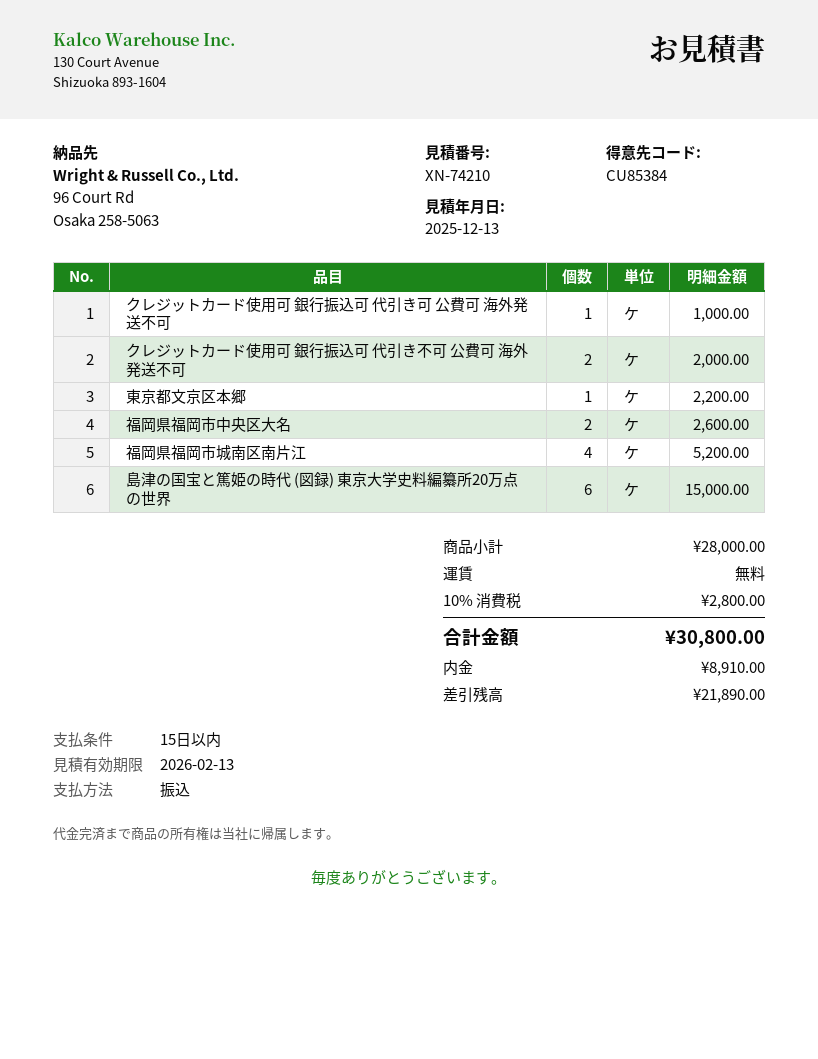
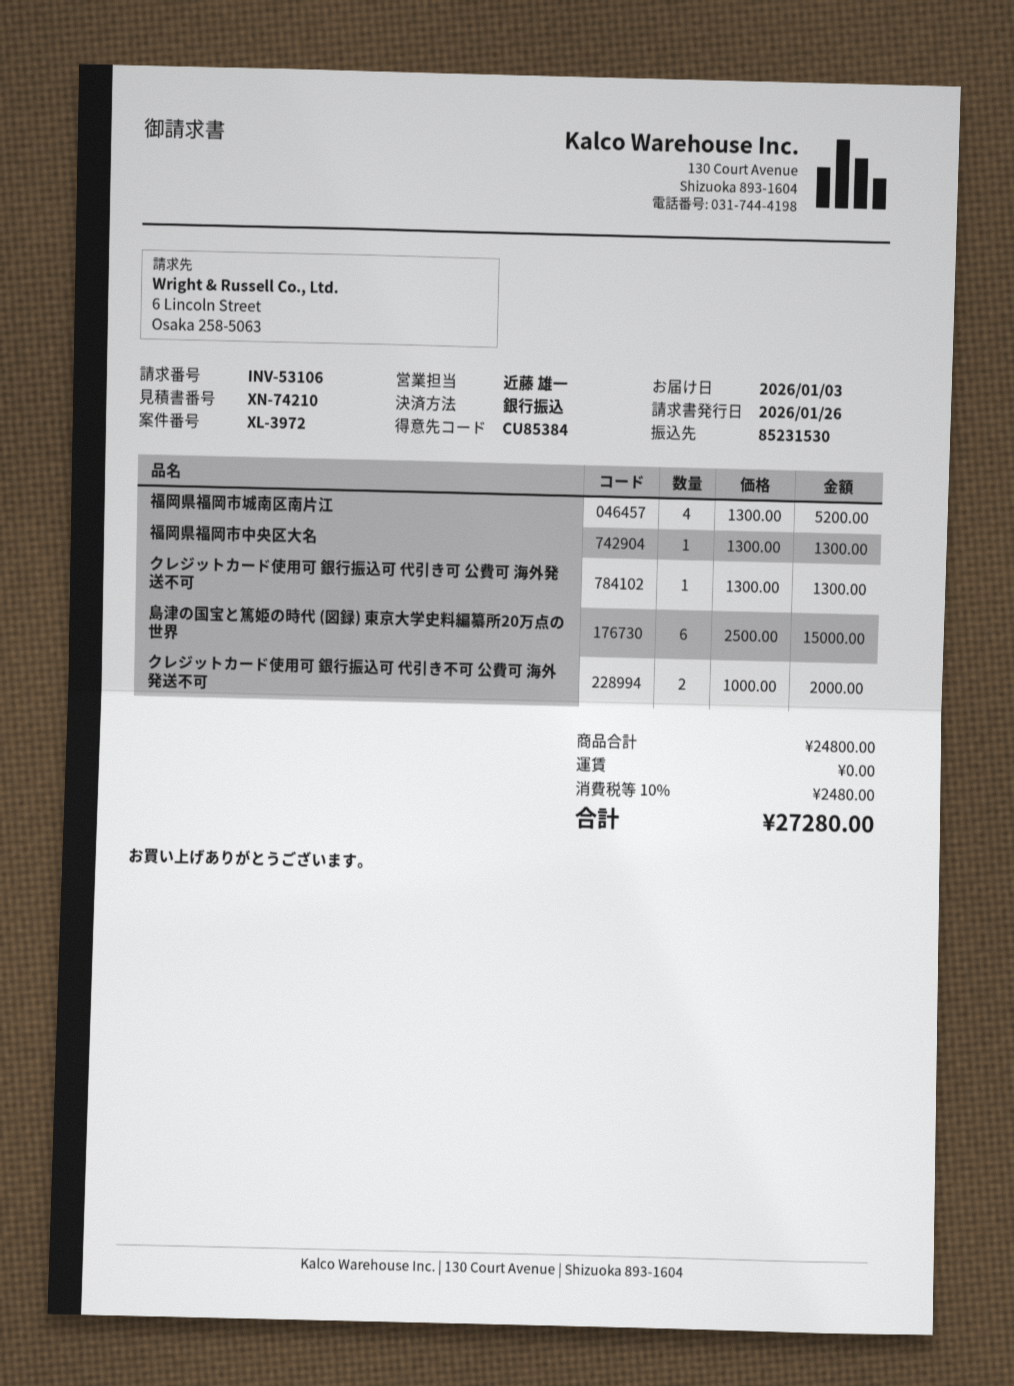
クレジットカード使用可 銀行振込可 代引き可 公費可 海外発送不可: 1 for 1000.00 -> 1 for 1300.00
東京都文京区本郷: 1 for 2200.00 -> none
福岡県福岡市中央区大名: 2 for 2600.00 -> 1 for 1300.00
subtotal: 28000.00 -> 24800.00
tax: 10% = 2800.00 -> 10% = 2480.00
total: 30800.00 -> 27280.00

